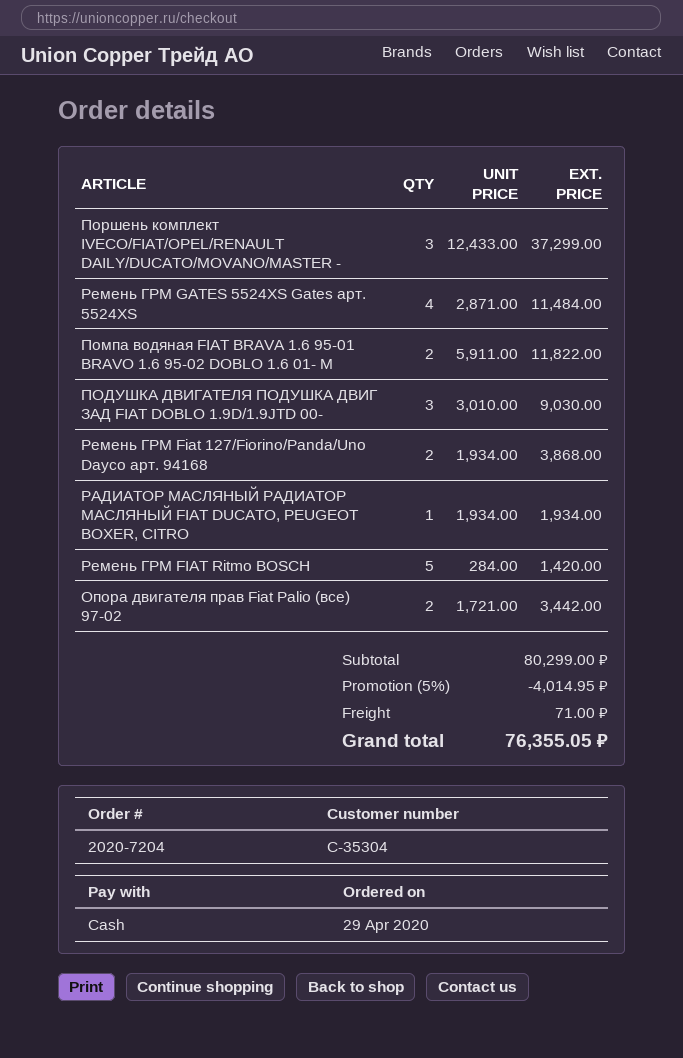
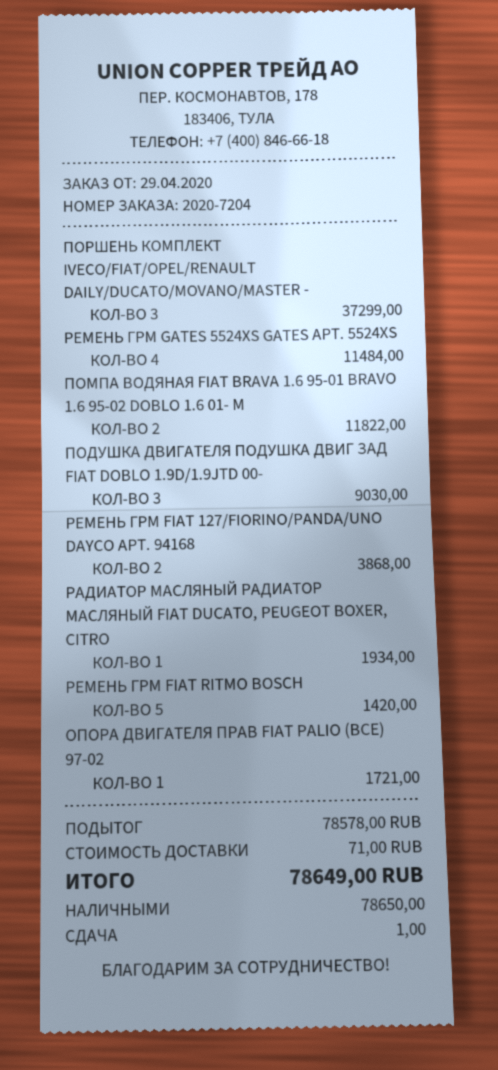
Опора двигателя прав Fiat Palio (все) 97-02: 2 for 3442.00 -> 1 for 1721.00
subtotal: 80299.00 -> 78578.00
discount: 5% = 4014.95 -> none
total: 76355.05 -> 78649.00

